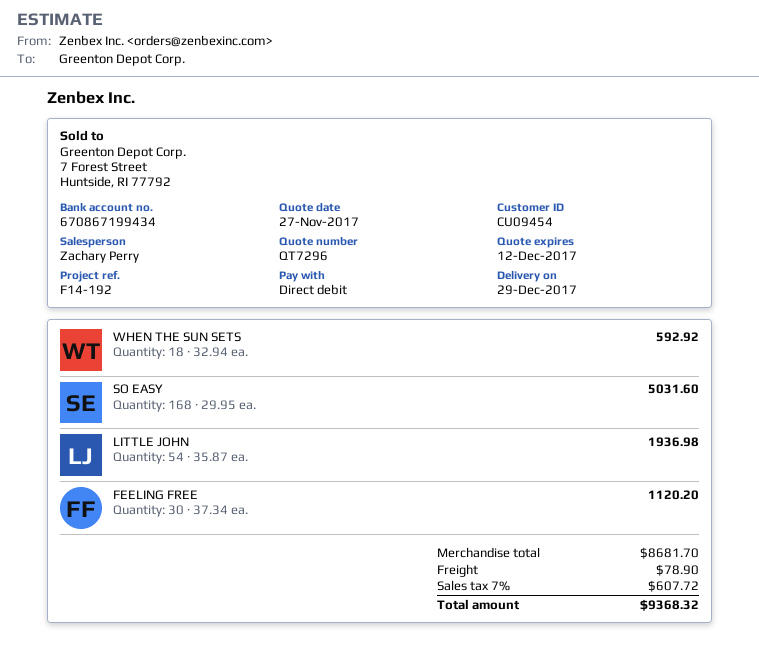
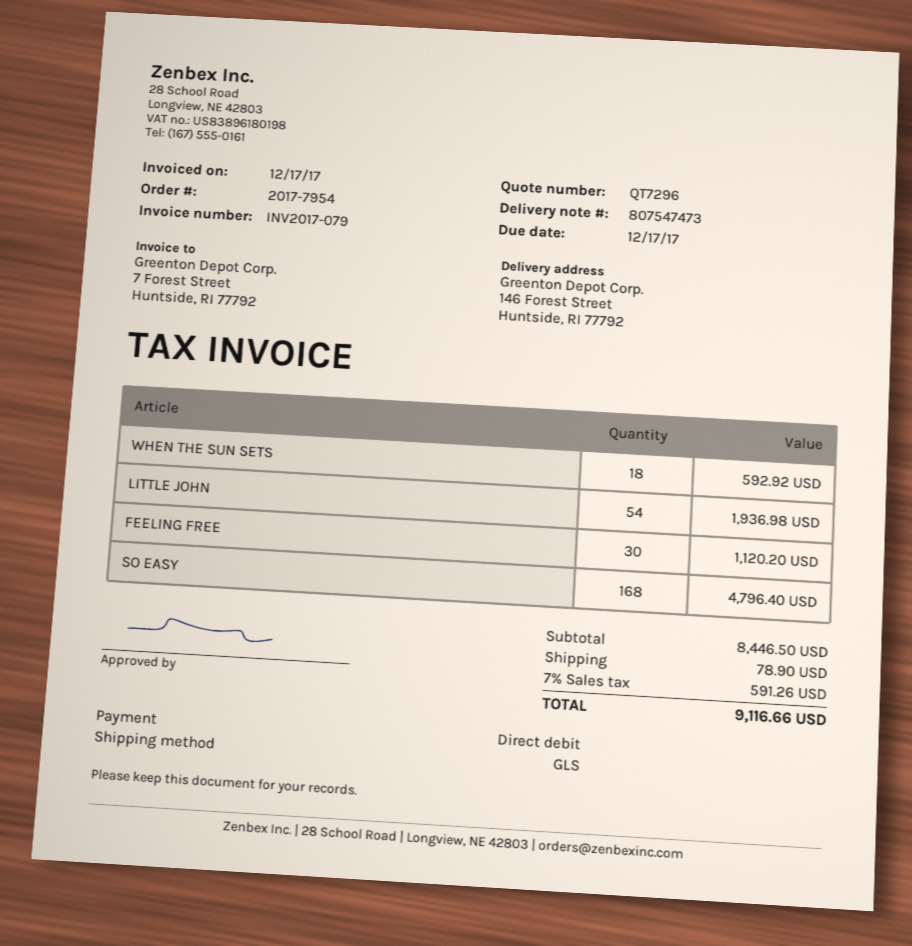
SO EASY: 168 for 5031.60 -> 168 for 4796.40
subtotal: 8681.70 -> 8446.50
tax: 7% = 607.72 -> 7% = 591.26
total: 9368.32 -> 9116.66

